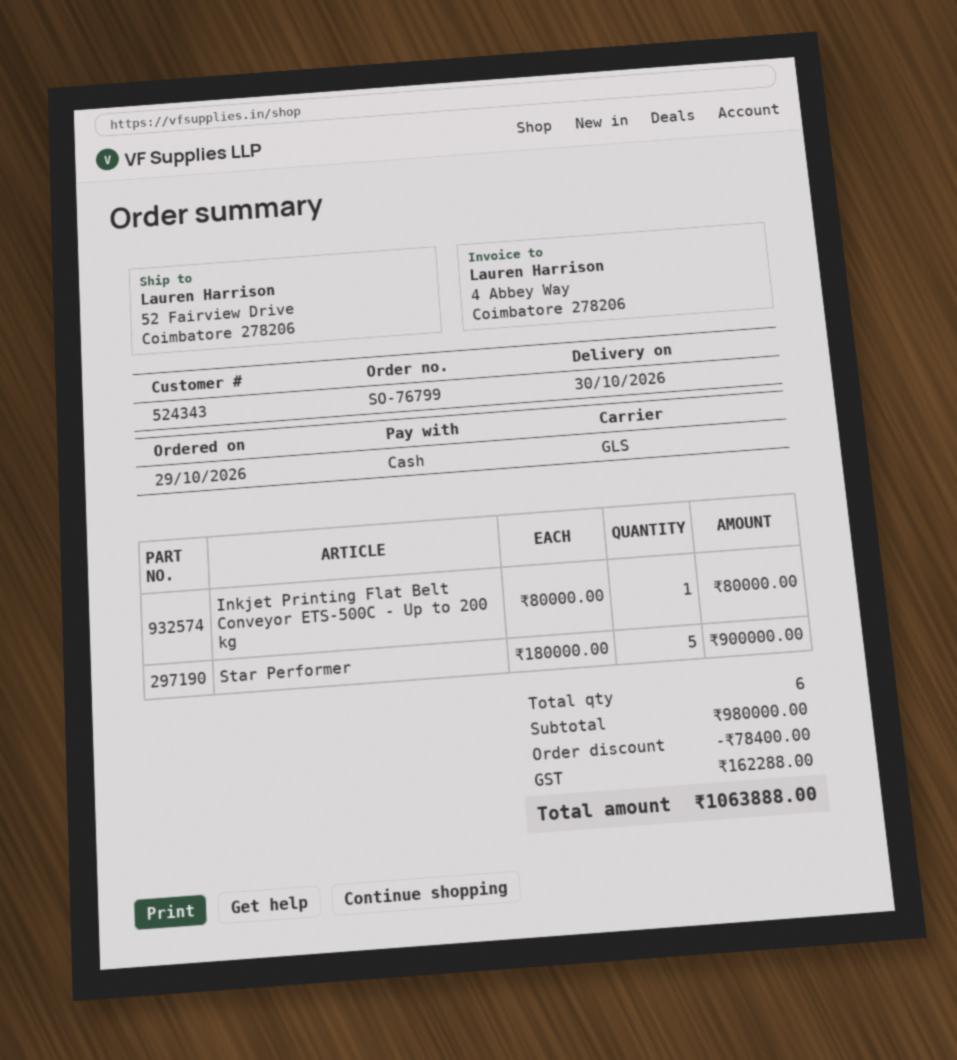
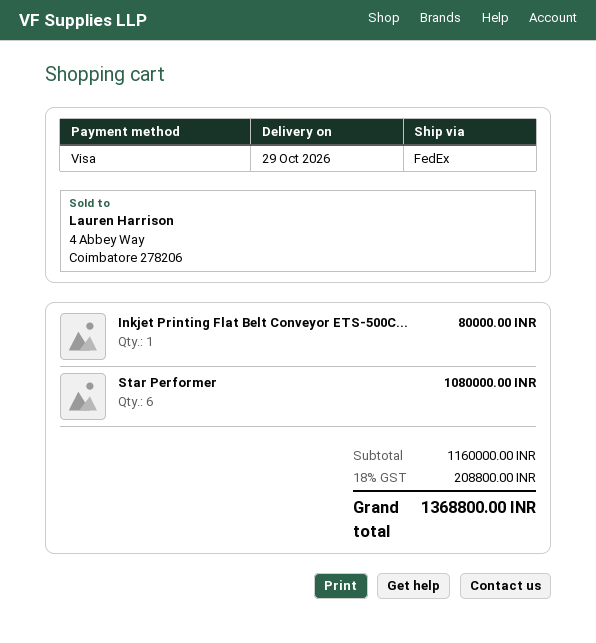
delivery date: 2026-10-30 -> 2026-10-29
payment method: cash -> Visa
shipping method: GLS -> FedEx
Star Performer: 5 for 900000.00 -> 6 for 1080000.00
subtotal: 980000.00 -> 1160000.00
discount: 78400.00 -> none
tax: 162288.00 -> 208800.00
total: 1063888.00 -> 1368800.00

